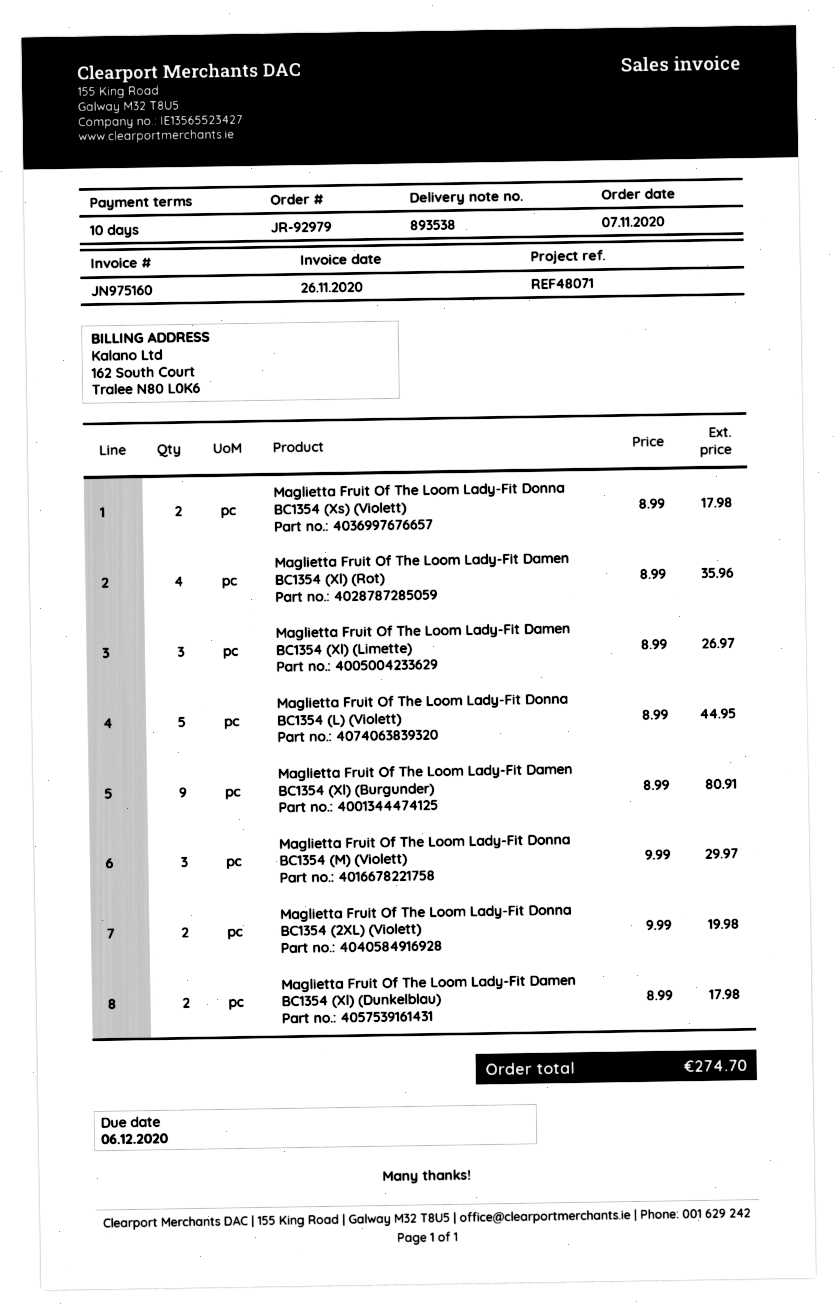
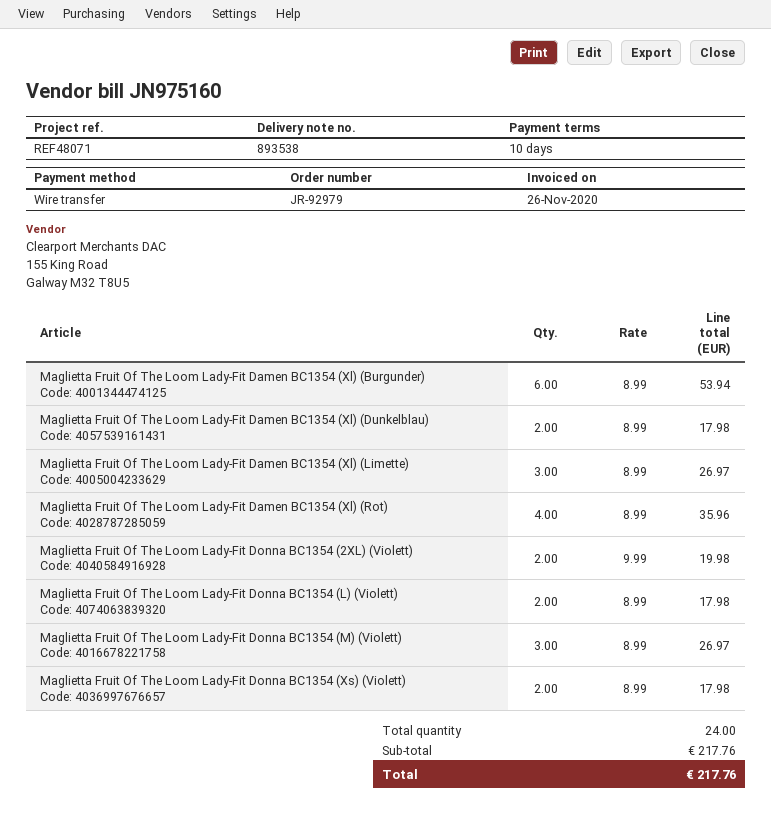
Maglietta Fruit Of The Loom Lady-Fit Donna BC1354 (L) (Violett): 5 x 8.99 = 44.95 -> 2 x 8.99 = 17.98
Maglietta Fruit Of The Loom Lady-Fit Damen BC1354 (Xl) (Burgunder): 9 x 8.99 = 80.91 -> 6 x 8.99 = 53.94
Maglietta Fruit Of The Loom Lady-Fit Donna BC1354 (M) (Violett): 3 x 9.99 = 29.97 -> 3 x 8.99 = 26.97
total: 274.70 -> 217.76

